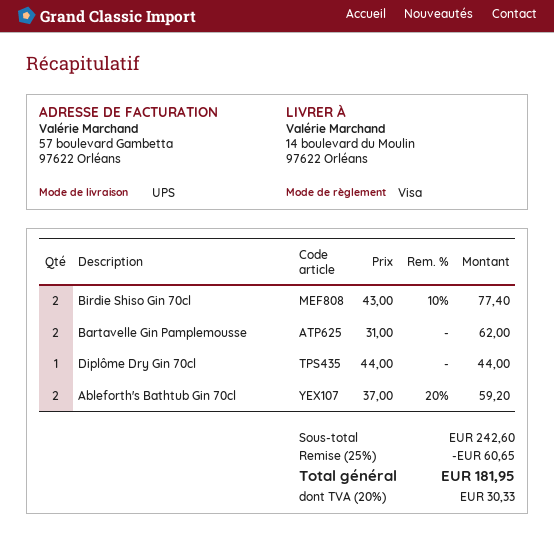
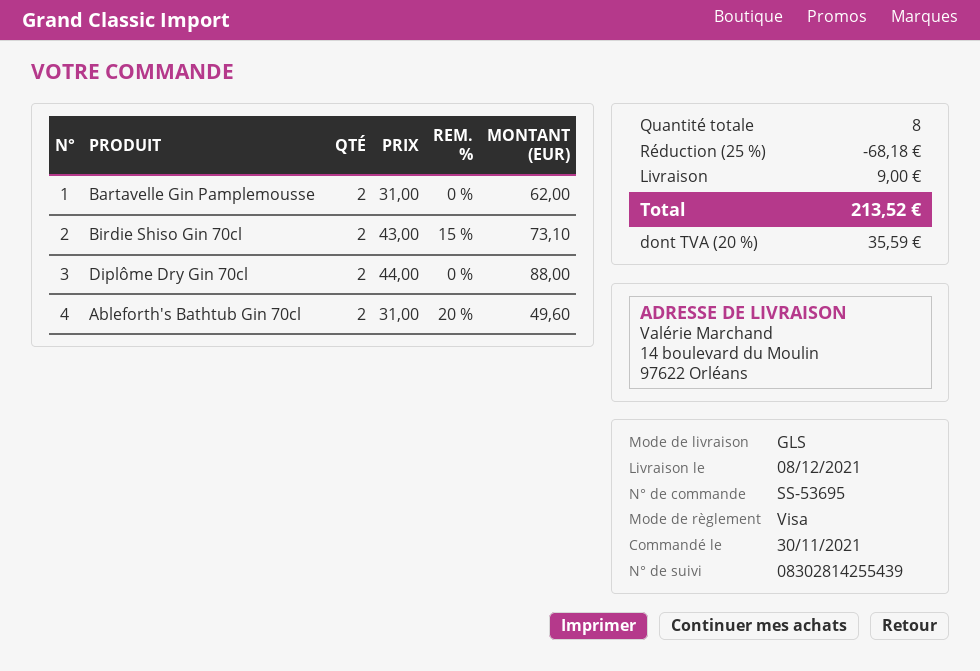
shipping method: UPS -> GLS
Birdie Shiso Gin 70cl: 2 x 43.00 - 10% = 77.40 -> 2 x 43.00 - 15% = 73.10
Diplôme Dry Gin 70cl: 1 x 44.00 = 44.00 -> 2 x 44.00 = 88.00
Ableforth's Bathtub Gin 70cl: 2 x 37.00 - 20% = 59.20 -> 2 x 31.00 - 20% = 49.60
discount: 25% = 60.65 -> 25% = 68.18
shipping: none -> 9.00
tax: 20% = 30.33 -> 20% = 35.59
total: 181.95 -> 213.52

